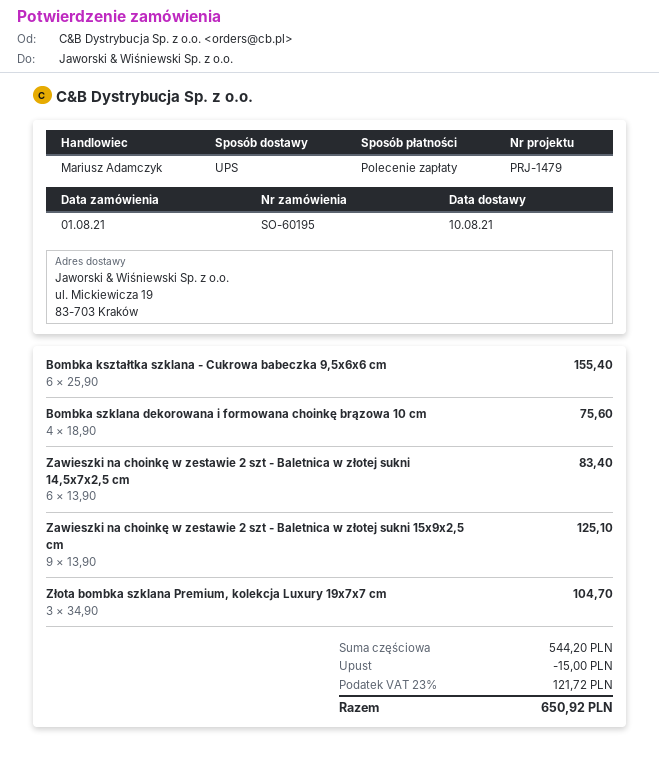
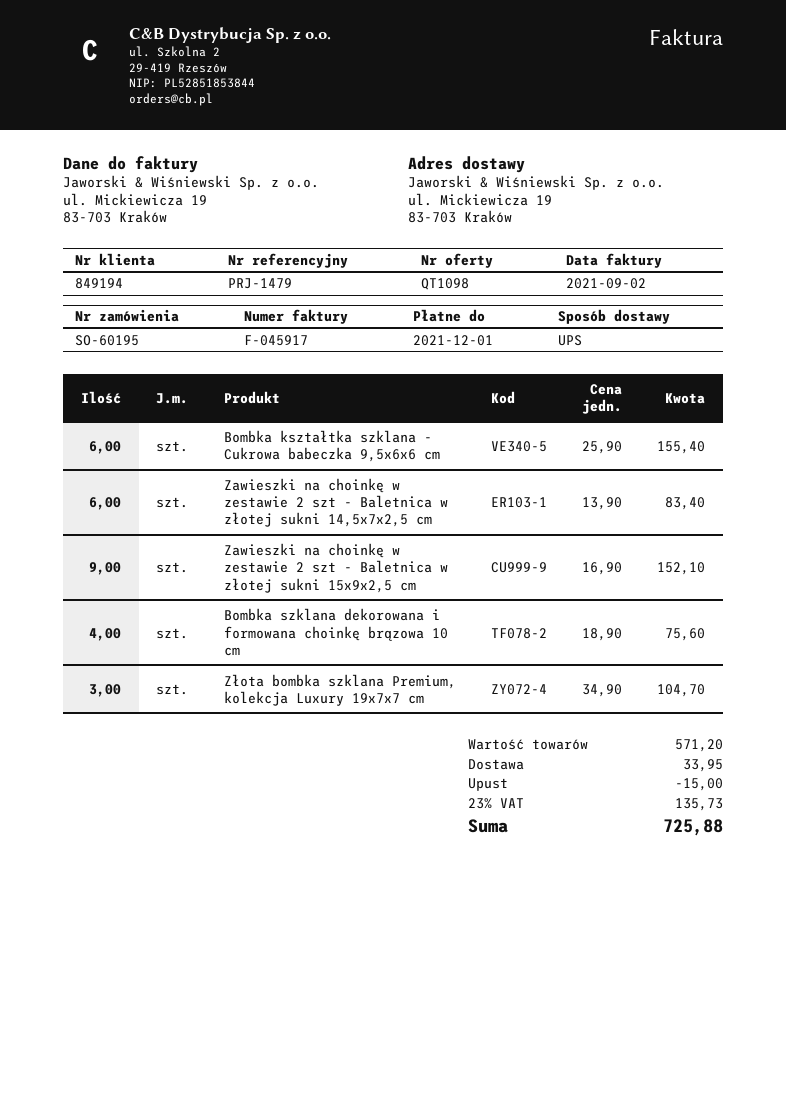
Zawieszki na choinkę w zestawie 2 szt - Baletnica w złotej sukni 15x9x2,5 cm: 9 x 13.90 = 125.10 -> 9 x 16.90 = 152.10
subtotal: 544.20 -> 571.20
shipping: none -> 33.95
tax: 23% = 121.72 -> 23% = 135.73
total: 650.92 -> 725.88

